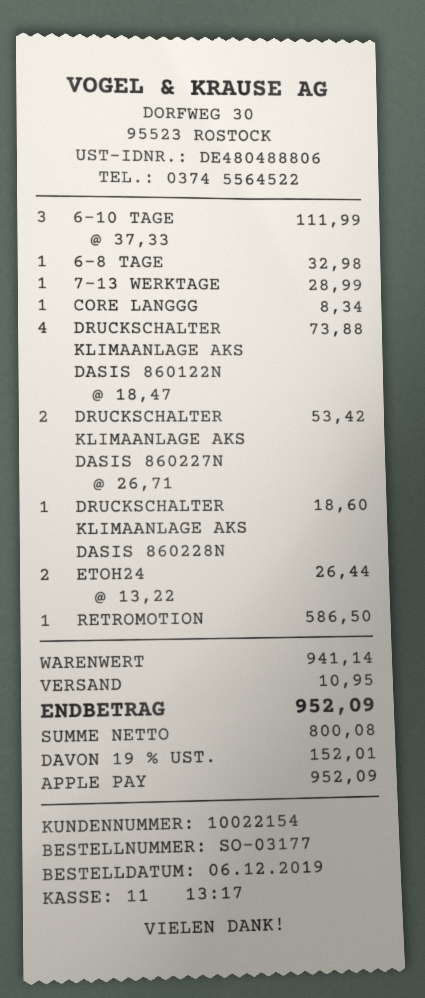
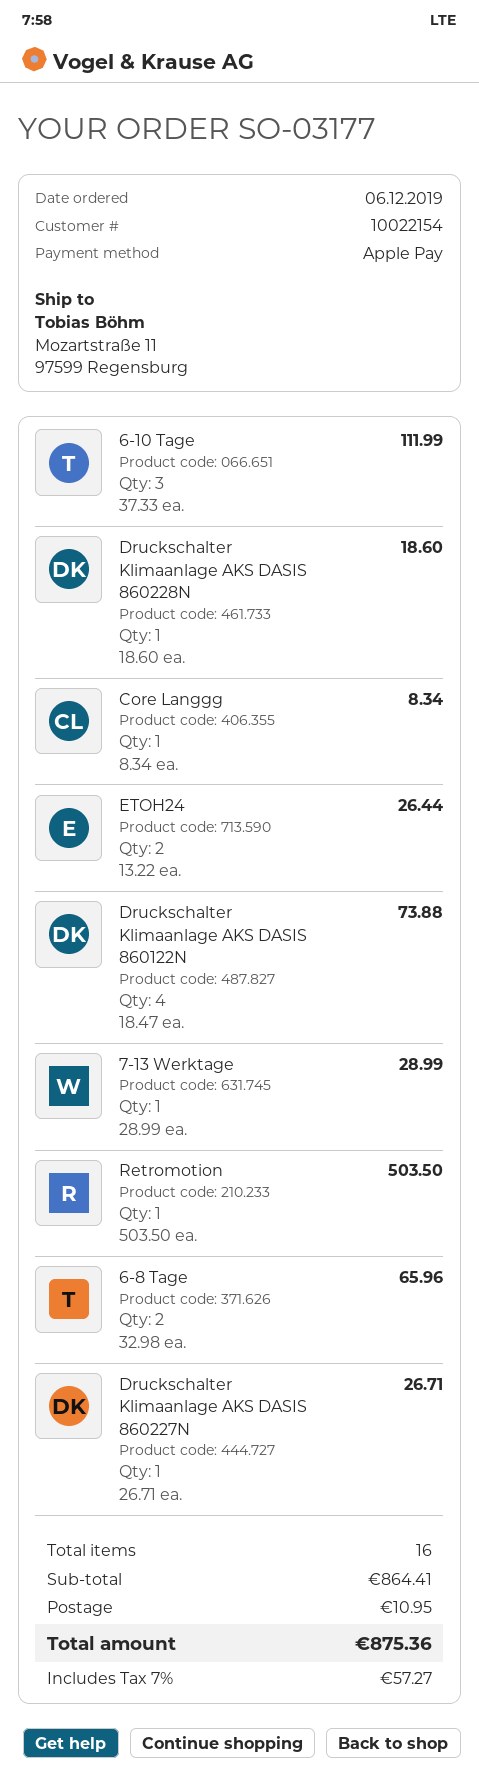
6-8 TAGE: 1 x 32.98 = 32.98 -> 2 x 32.98 = 65.96
DRUCKSCHALTER KLIMAANLAGE AKS DASIS 860227N: 2 x 26.71 = 53.42 -> 1 x 26.71 = 26.71
RETROMOTION: 1 x 586.50 = 586.50 -> 1 x 503.50 = 503.50
subtotal: 941.14 -> 864.41
tax: 19% = 152.01 -> 7% = 57.27
total: 952.09 -> 875.36

